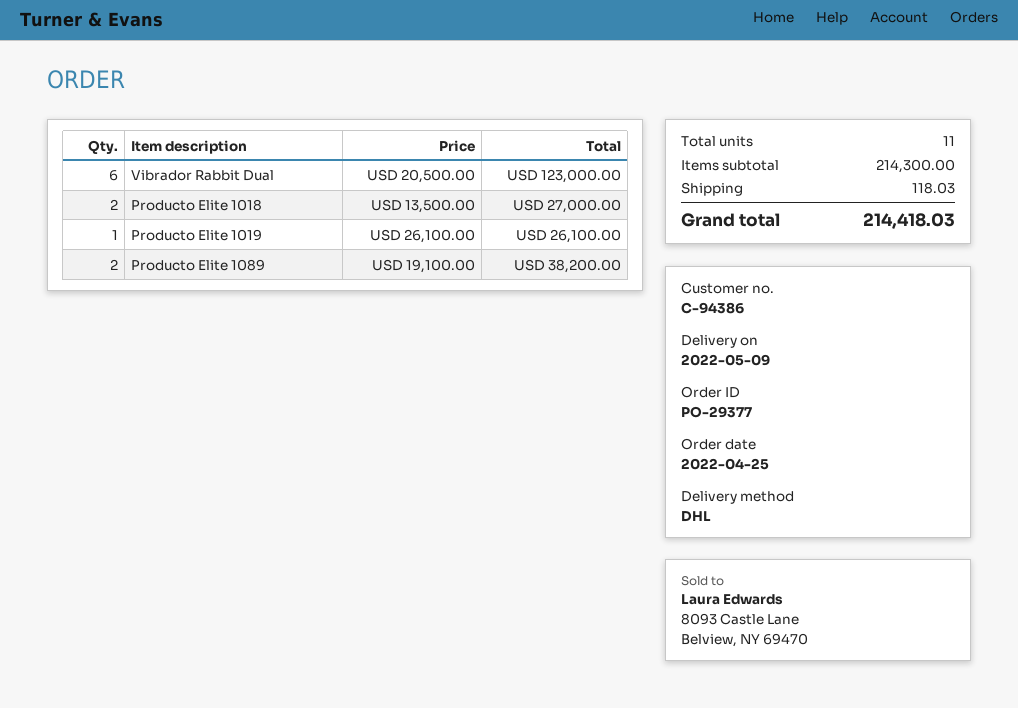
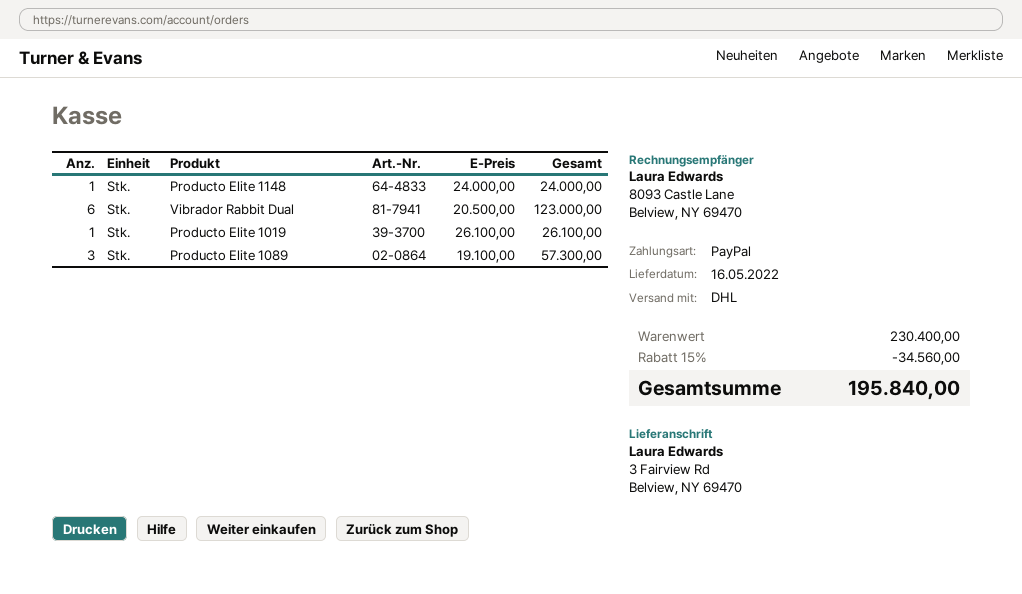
delivery date: 2022-05-09 -> 2022-05-16
Producto Elite 1018: 2 x 13500.00 = 27000.00 -> none
Producto Elite 1089: 2 x 19100.00 = 38200.00 -> 3 x 19100.00 = 57300.00
Producto Elite 1148: none -> 1 x 24000.00 = 24000.00
subtotal: 214300.00 -> 230400.00
discount: none -> 15% = 34560.00
shipping: 118.03 -> none
total: 214418.03 -> 195840.00

